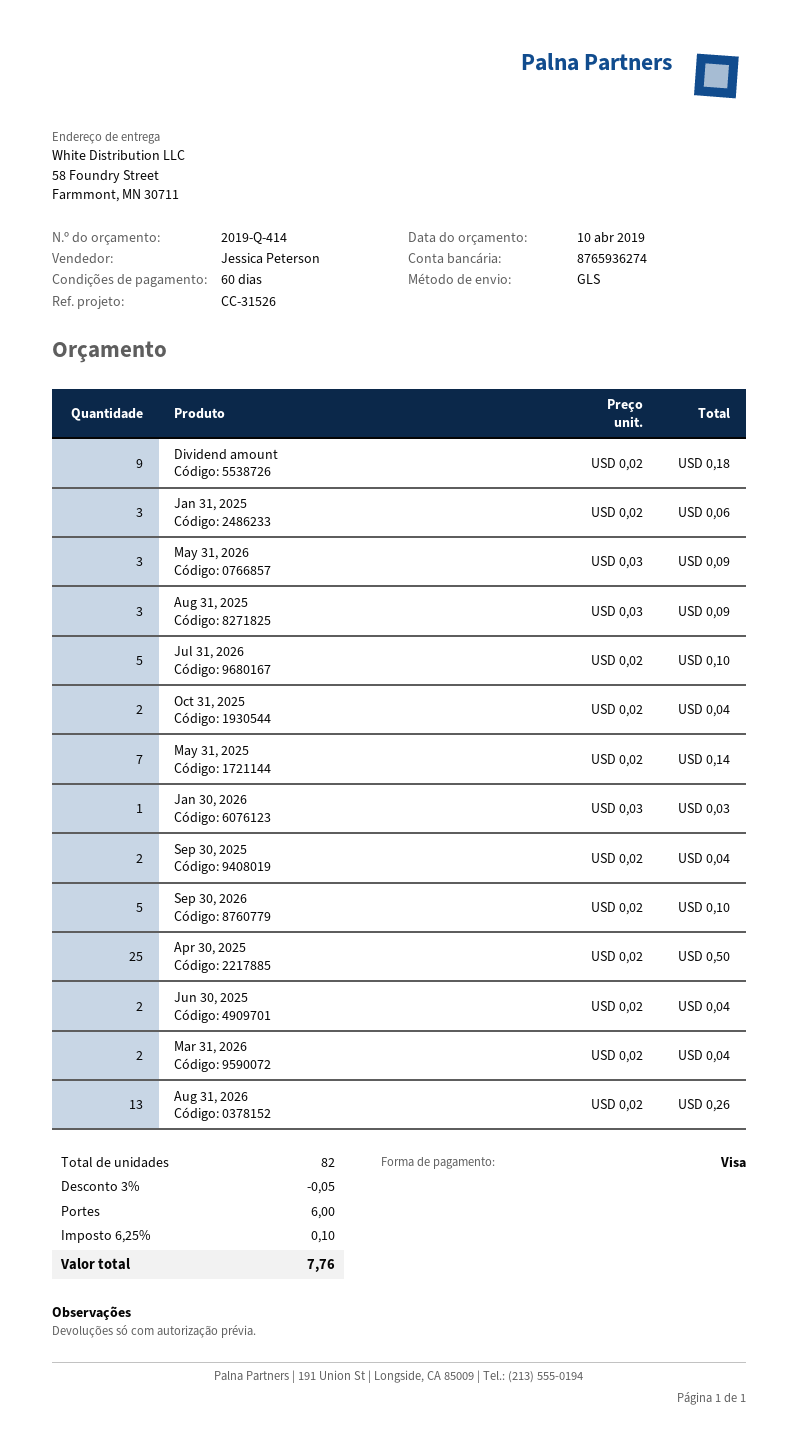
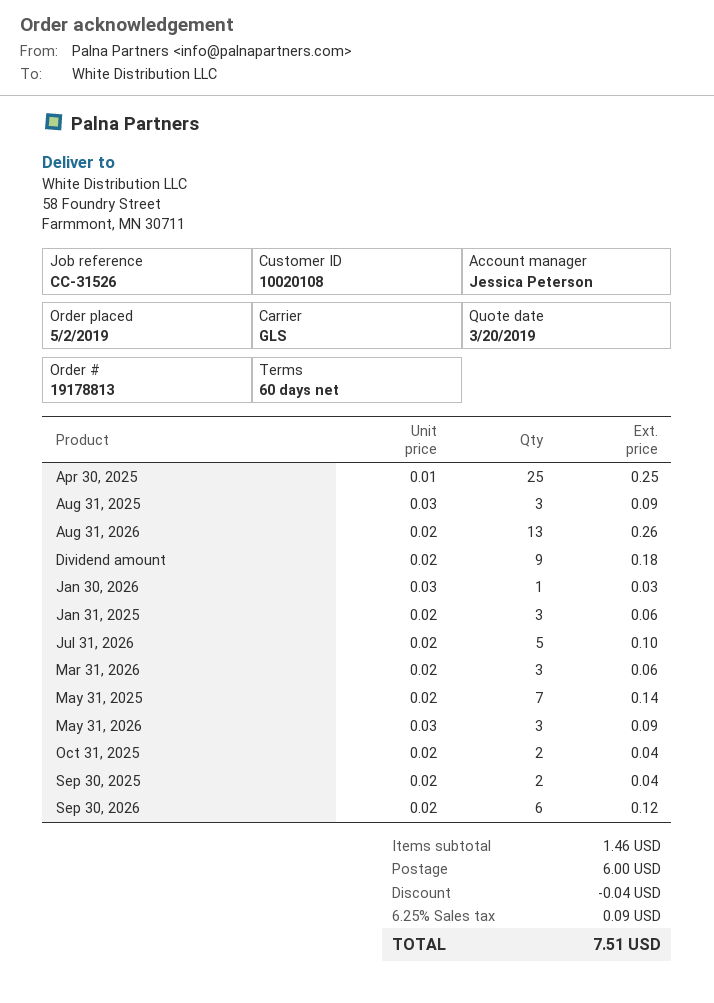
quote date: 2019-04-10 -> 2019-03-20
Sep 30, 2026: 5 x 0.02 = 0.10 -> 6 x 0.02 = 0.12
Apr 30, 2025: 25 x 0.02 = 0.50 -> 25 x 0.01 = 0.25
Jun 30, 2025: 2 x 0.02 = 0.04 -> none
Mar 31, 2026: 2 x 0.02 = 0.04 -> 3 x 0.02 = 0.06
discount: 0.05 -> 0.04
tax: 6.25% = 0.10 -> 6.25% = 0.09
total: 7.76 -> 7.51

